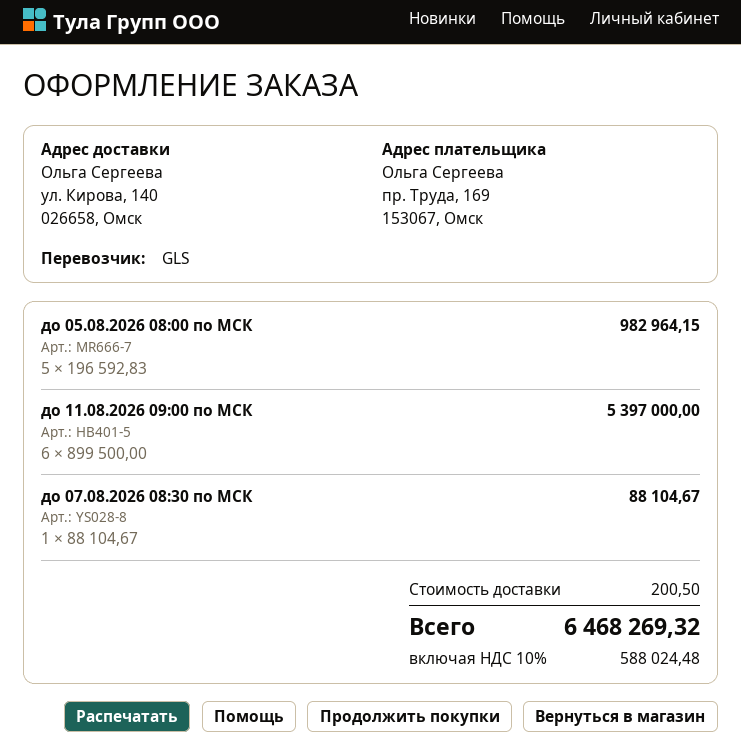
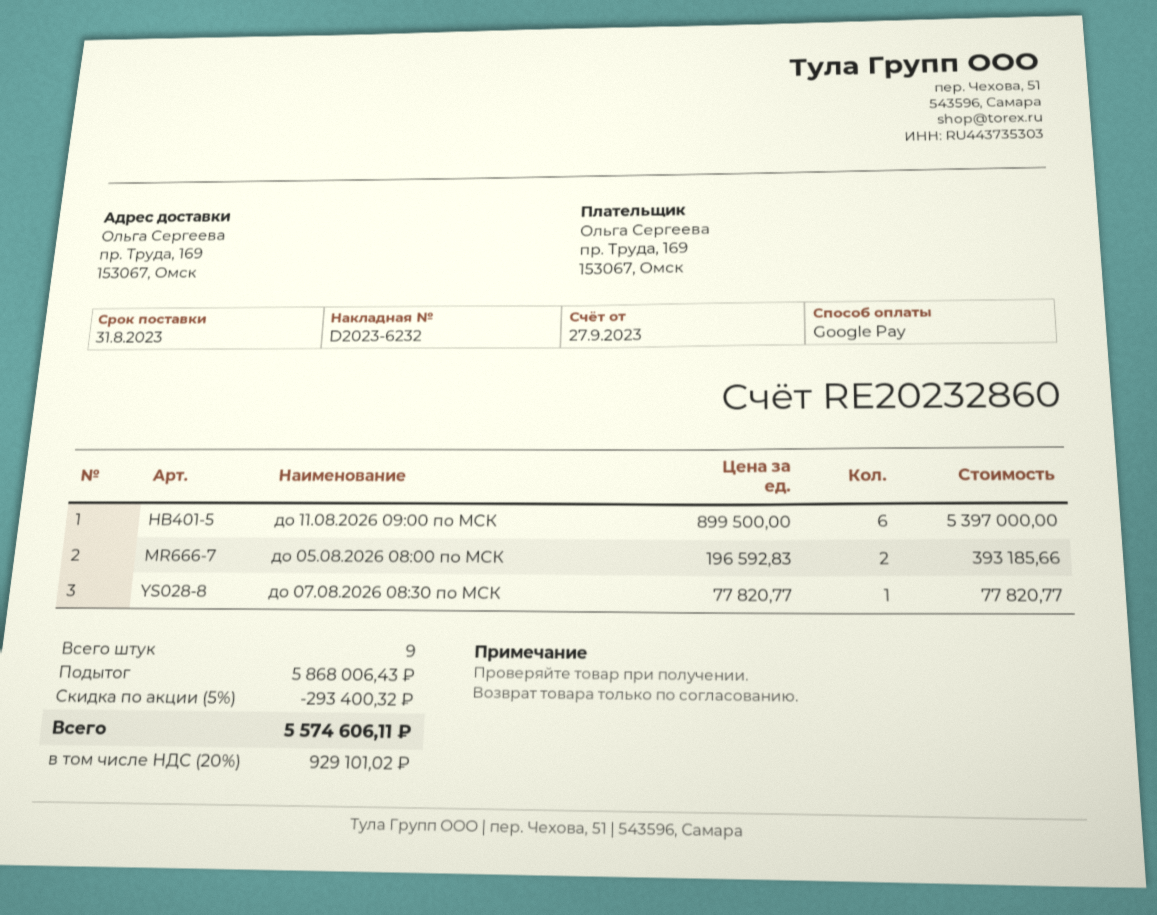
ship to: ул. Кирова, 140, 026658, Омск -> пр. Труда, 169, 153067, Омск
до 05.08.2026 08:00 по МСК: 5 x 196592.83 = 982964.15 -> 2 x 196592.83 = 393185.66
до 07.08.2026 08:30 по МСК: 1 x 88104.67 = 88104.67 -> 1 x 77820.77 = 77820.77
discount: none -> 5% = 293400.32
shipping: 200.50 -> none
tax: 10% = 588024.48 -> 20% = 929101.02
total: 6468269.32 -> 5574606.11

